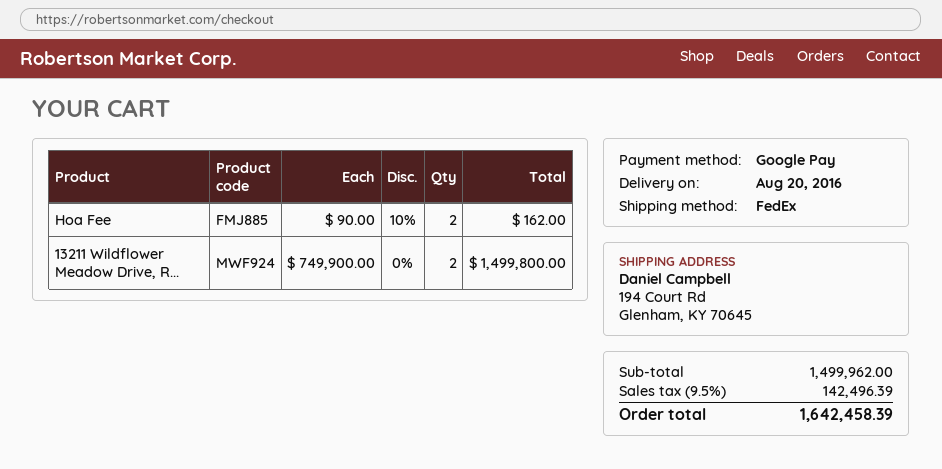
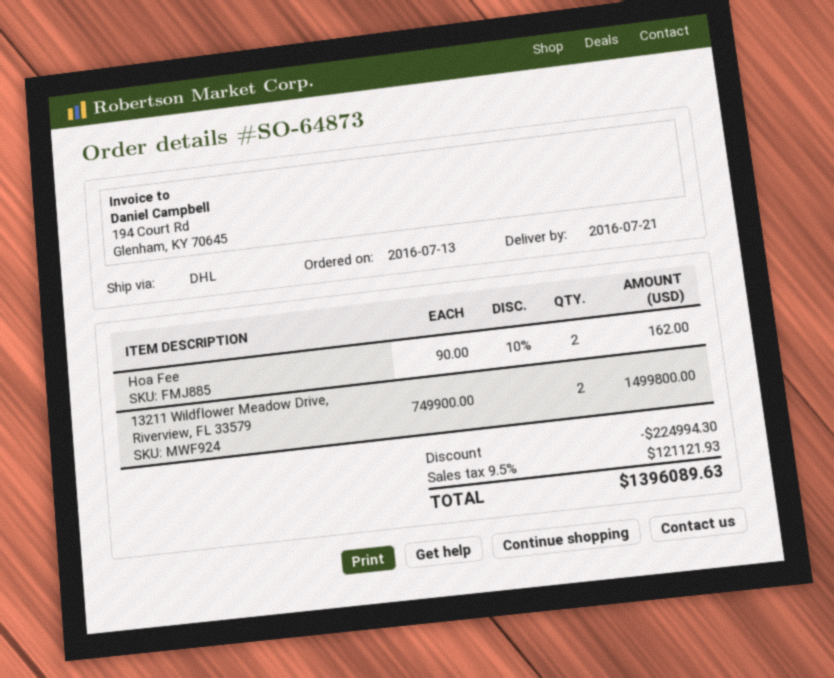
delivery date: 2016-08-20 -> 2016-07-21
shipping method: FedEx -> DHL
discount: none -> 224994.30
tax: 9.5% = 142496.39 -> 9.5% = 121121.93
total: 1642458.39 -> 1396089.63

